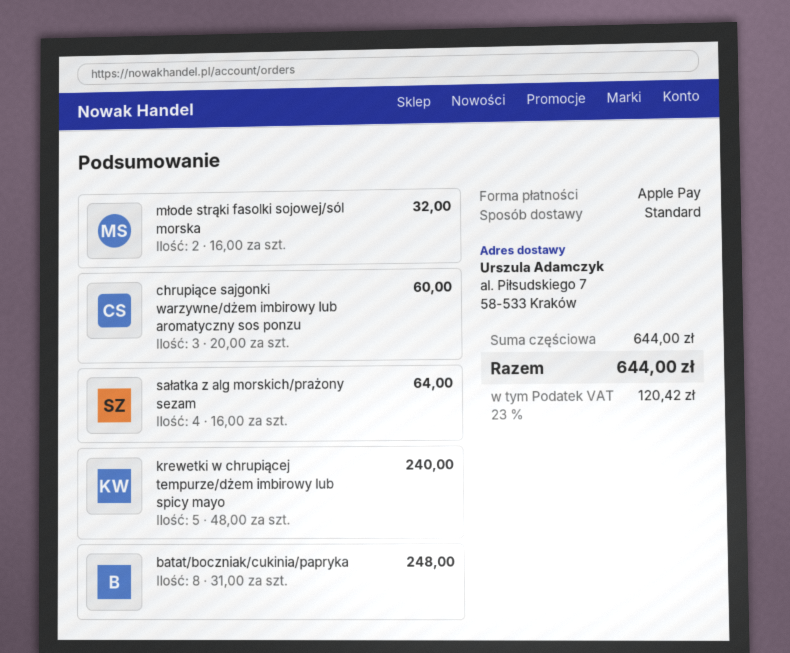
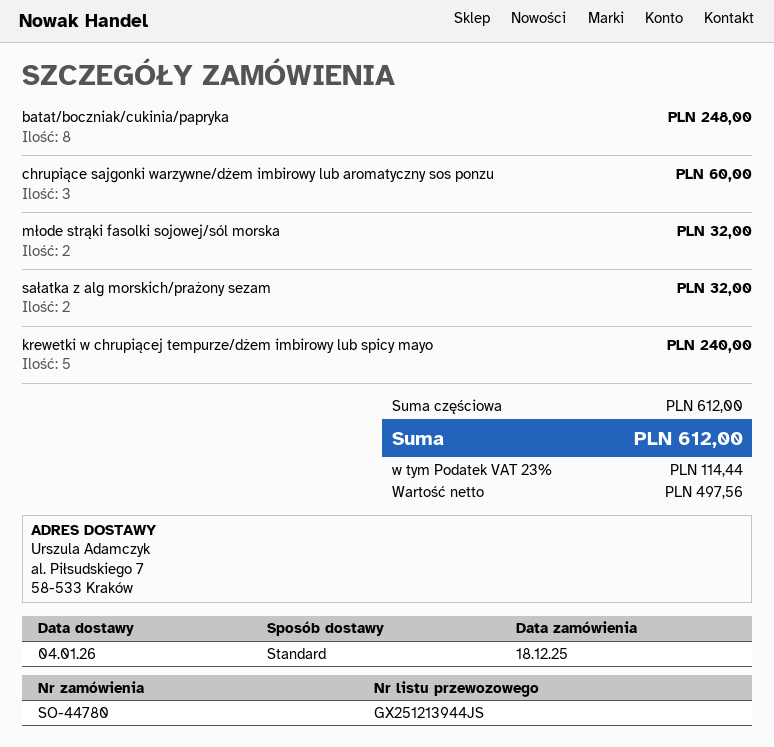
sałatka z alg morskich/prażony sezam: 4 for 64.00 -> 2 for 32.00
subtotal: 644.00 -> 612.00
tax: 23% = 120.42 -> 23% = 114.44
total: 644.00 -> 612.00

